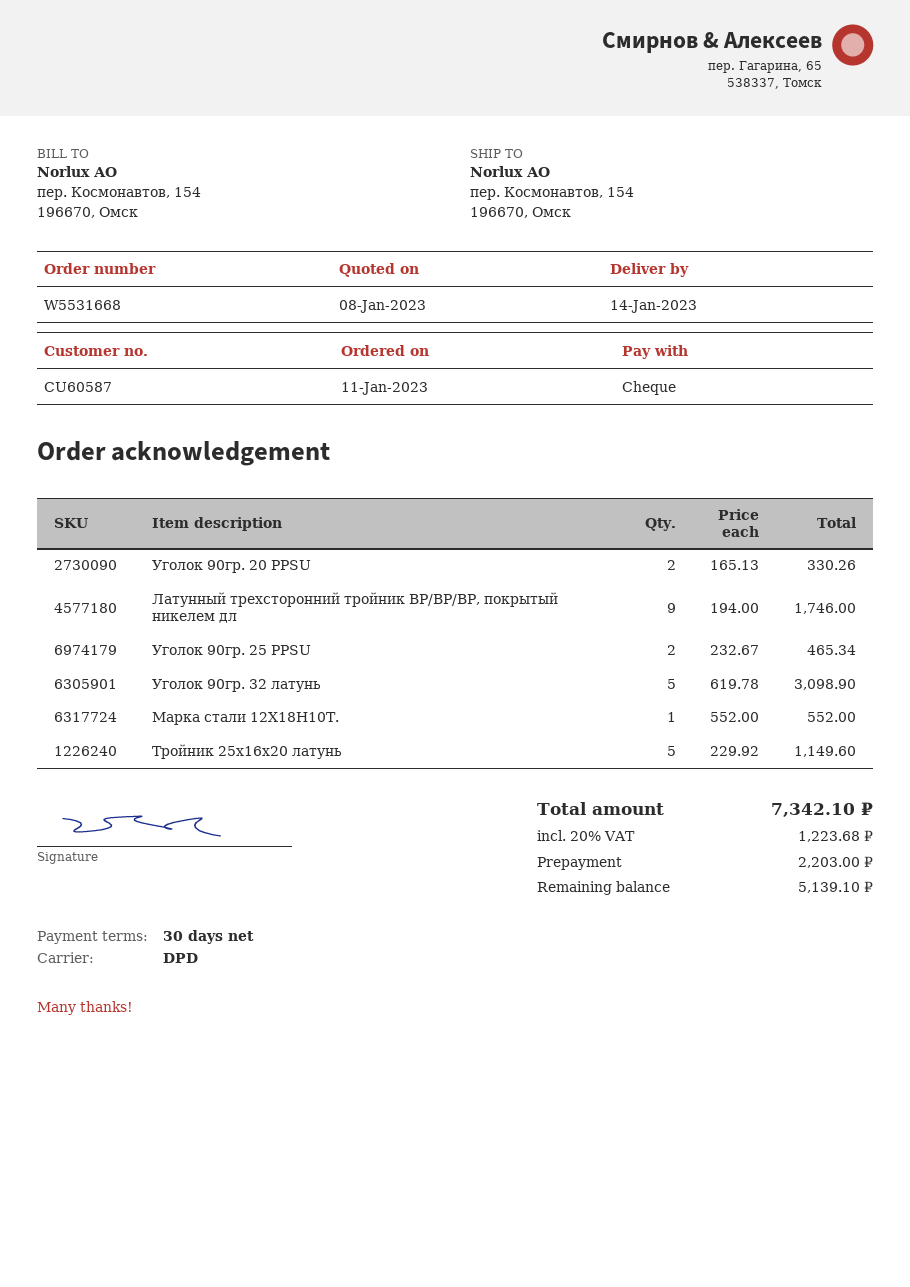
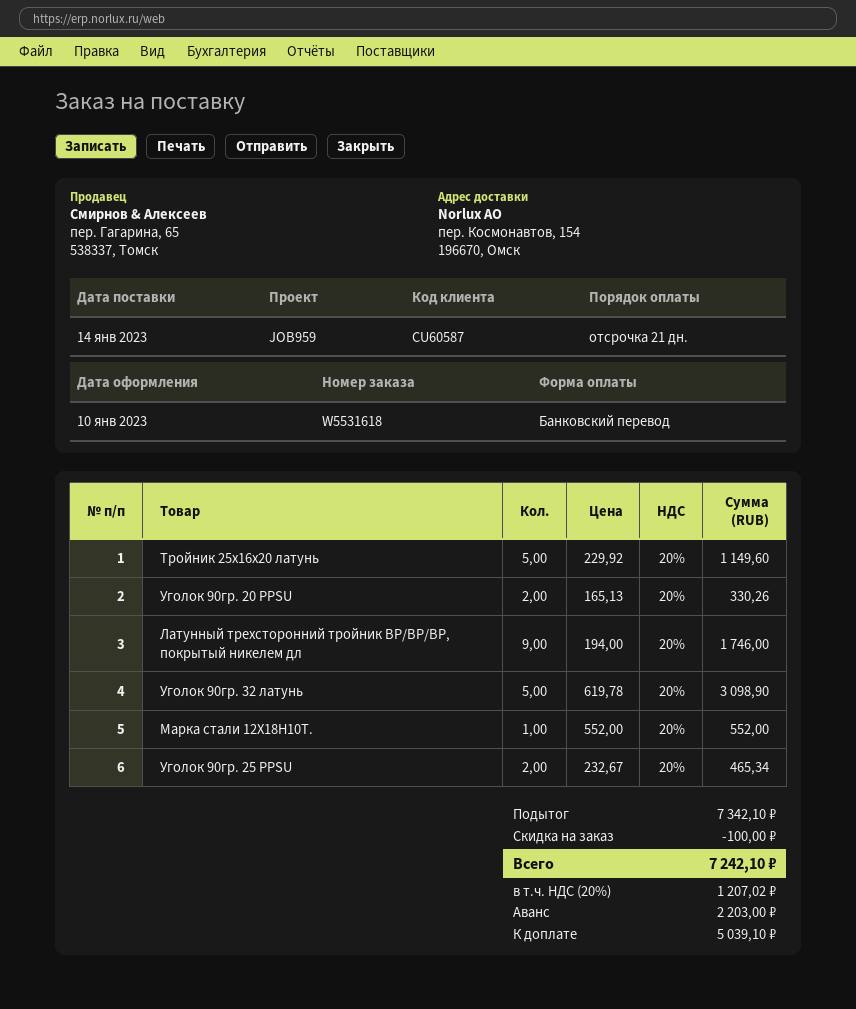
order number: W5531668 -> W5531618
order date: 2023-01-11 -> 2023-01-10
payment terms: 30 days -> 21 days
payment method: cheque -> bank transfer
discount: none -> 100.00
tax: 20% = 1223.68 -> 20% = 1207.02
total: 7342.10 -> 7242.10
balance: 5139.10 -> 5039.10

